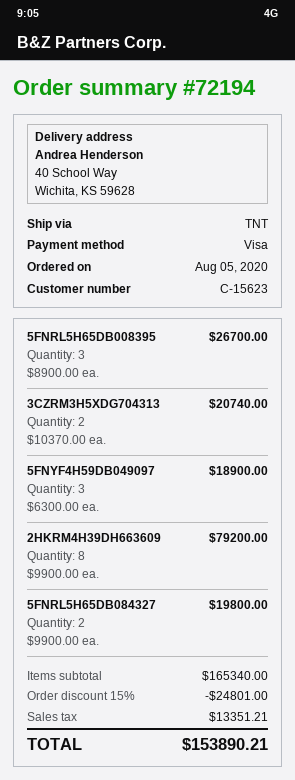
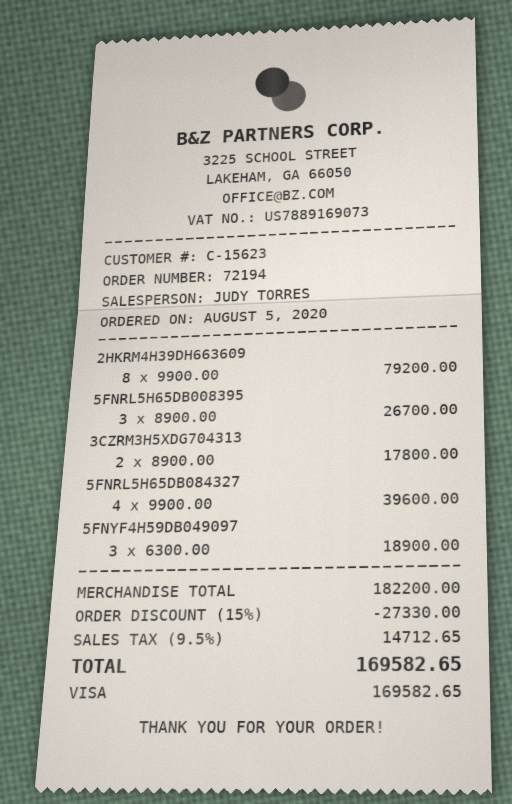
3CZRM3H5XDG704313: 2 x 10370.00 = 20740.00 -> 2 x 8900.00 = 17800.00
5FNRL5H65DB084327: 2 x 9900.00 = 19800.00 -> 4 x 9900.00 = 39600.00
subtotal: 165340.00 -> 182200.00
discount: 15% = 24801.00 -> 15% = 27330.00
tax: 13351.21 -> 14712.65
total: 153890.21 -> 169582.65

